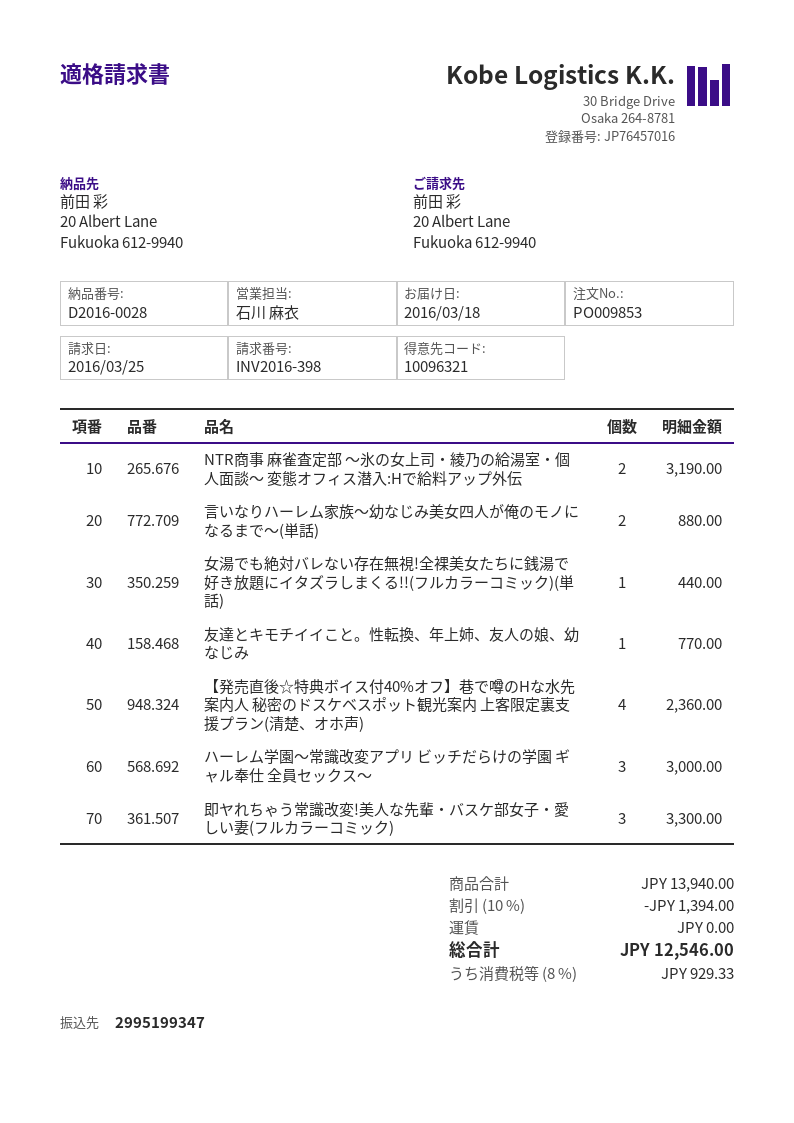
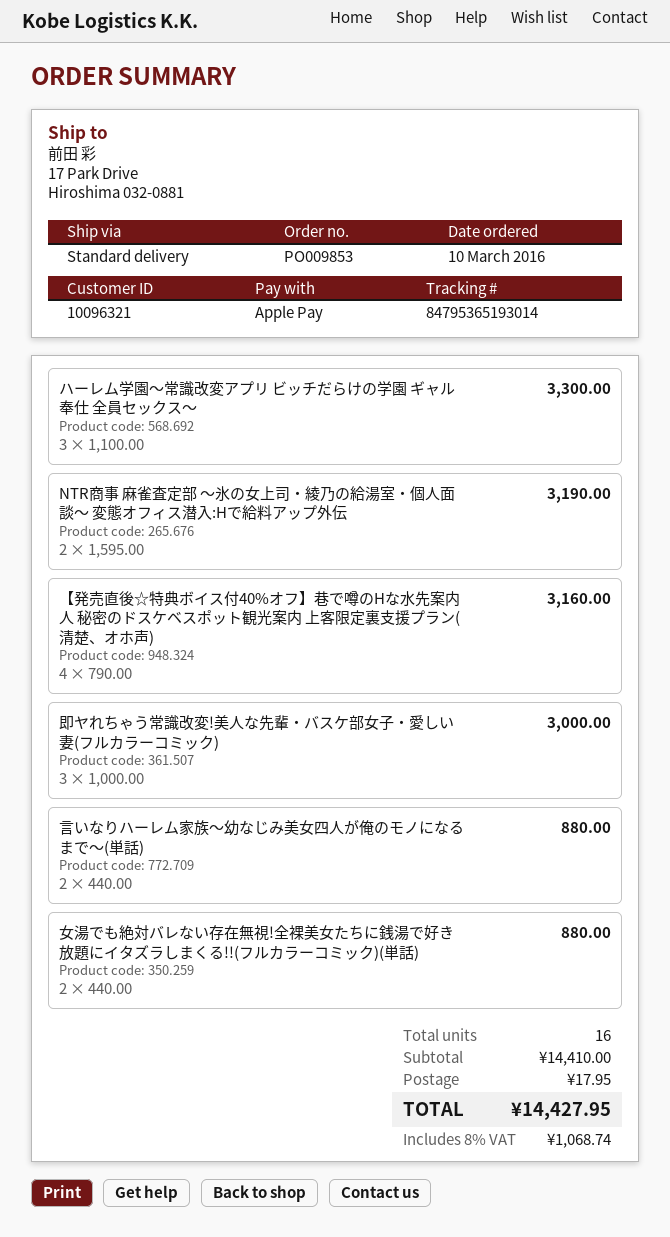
ship to: 20 Albert Lane, Fukuoka 612-9940 -> 17 Park Drive, Hiroshima 032-0881
女湯でも絶対バレない存在無視!全裸美女たちに銭湯で好き放題にイタズラしまくる!!(フルカラーコミック)(単話): 1 for 440.00 -> 2 for 880.00
友達とキモチイイこと。性転換、年上姉、友人の娘、幼なじみ: 1 for 770.00 -> none
【発売直後☆特典ボイス付40%オフ】巷で噂のHな水先案内人 秘密のドスケベスポット観光案内 上客限定裏支援プラン(清楚、オホ声): 4 for 2360.00 -> 4 for 3160.00
ハーレム学園〜常識改変アプリ ビッチだらけの学園 ギャル奉仕 全員セックス〜: 3 for 3000.00 -> 3 for 3300.00
即ヤれちゃう常識改変!美人な先輩・バスケ部女子・愛しい妻(フルカラーコミック): 3 for 3300.00 -> 3 for 3000.00
subtotal: 13940.00 -> 14410.00
discount: 10% = 1394.00 -> none
shipping: 0.00 -> 17.95
tax: 8% = 929.33 -> 8% = 1068.74
total: 12546.00 -> 14427.95

